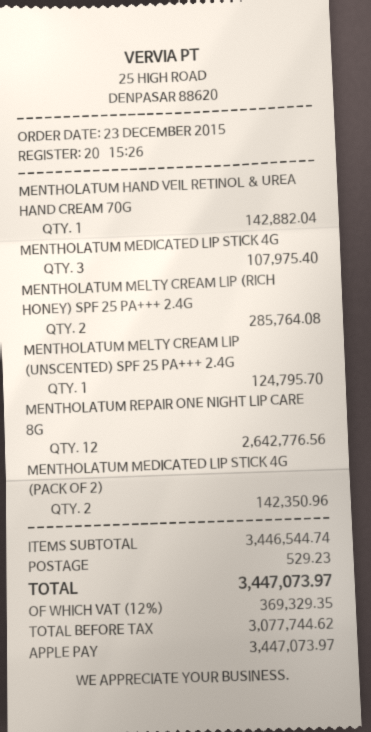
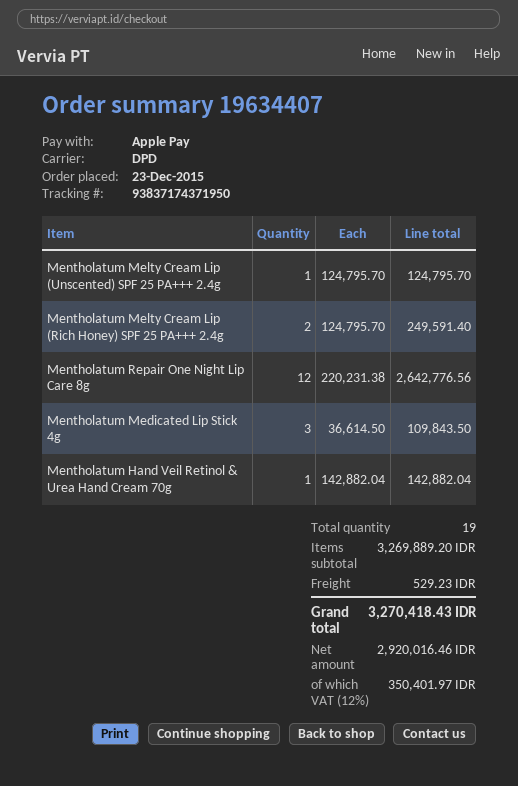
MENTHOLATUM MEDICATED LIP STICK 4G: 3 for 107975.40 -> 3 for 109843.50
MENTHOLATUM MELTY CREAM LIP (RICH HONEY) SPF 25 PA+++ 2.4G: 2 for 285764.08 -> 2 for 249591.40
MENTHOLATUM MEDICATED LIP STICK 4G (PACK OF 2): 2 for 142350.96 -> none
subtotal: 3446544.74 -> 3269889.20
net: 3077744.62 -> 2920016.46
tax: 12% = 369329.35 -> 12% = 350401.97
total: 3447073.97 -> 3270418.43

